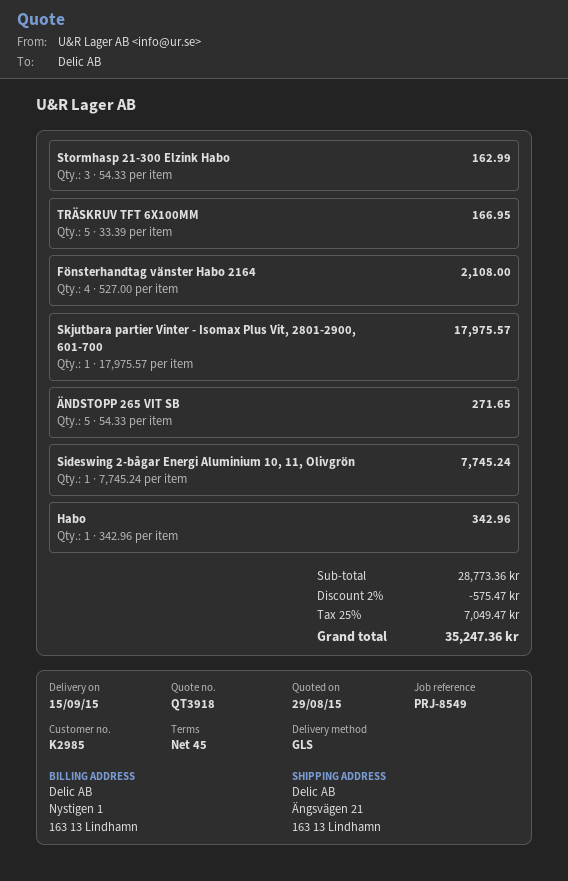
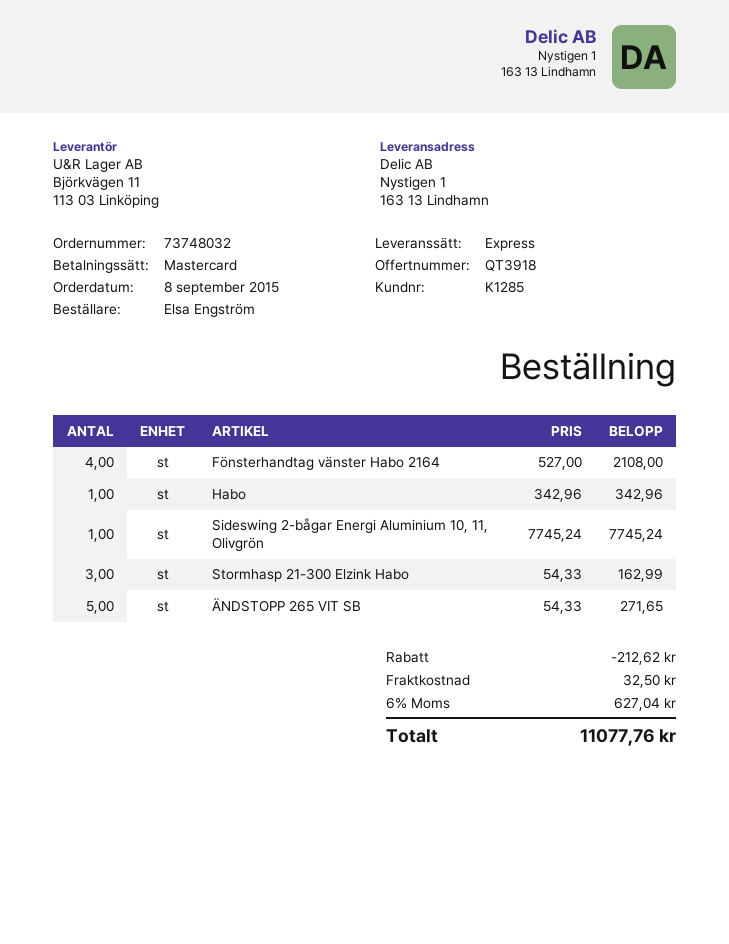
customer number: K2985 -> K1285
shipping method: GLS -> express
ship to: Ängsvägen 21, 163 13 Lindhamn -> Nystigen 1, 163 13 Lindhamn
TRÄSKRUV TFT 6X100MM: 5 x 33.39 = 166.95 -> none
Skjutbara partier Vinter - Isomax Plus Vit, 2801-2900, 601-700: 1 x 17975.57 = 17975.57 -> none
discount: 575.47 -> 212.62
shipping: none -> 32.50
tax: 25% = 7049.47 -> 6% = 627.04
total: 35247.36 -> 11077.76

